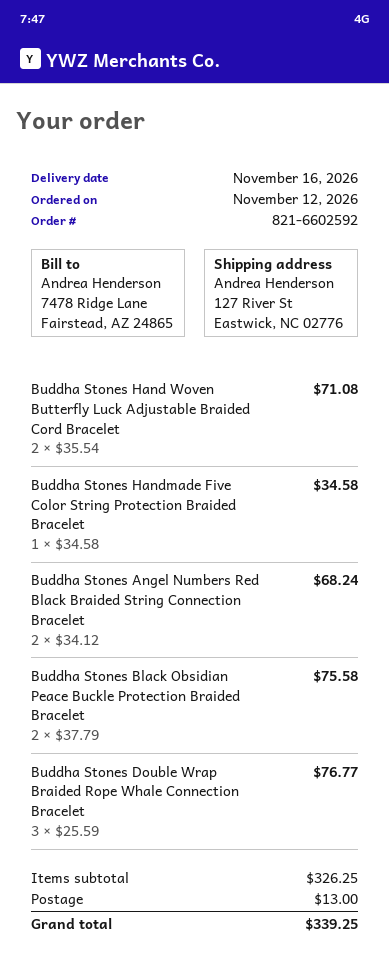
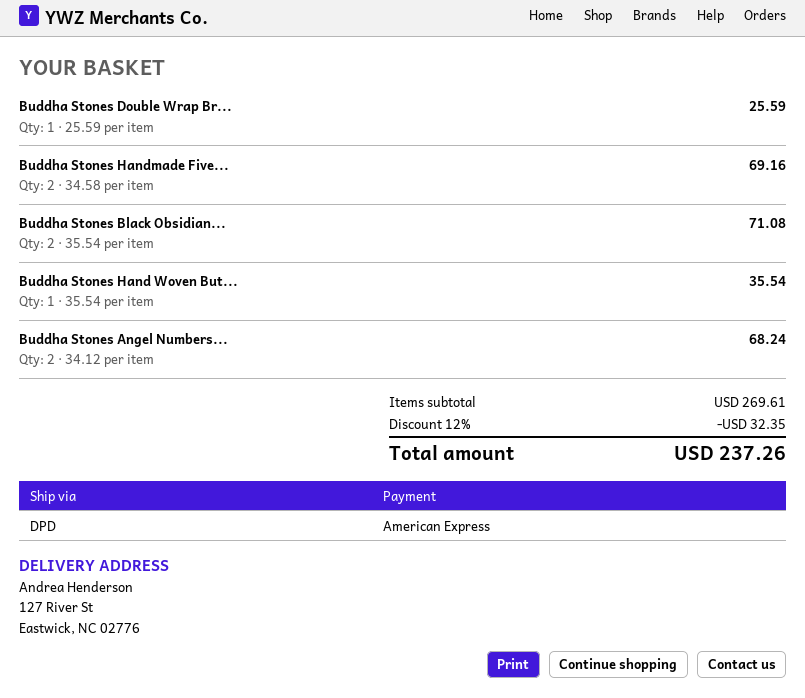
Buddha Stones Hand Woven Butterfly Luck Adjustable Braided Cord Bracelet: 2 x 35.54 = 71.08 -> 1 x 35.54 = 35.54
Buddha Stones Handmade Five Color String Protection Braided Bracelet: 1 x 34.58 = 34.58 -> 2 x 34.58 = 69.16
Buddha Stones Black Obsidian Peace Buckle Protection Braided Bracelet: 2 x 37.79 = 75.58 -> 2 x 35.54 = 71.08
Buddha Stones Double Wrap Braided Rope Whale Connection Bracelet: 3 x 25.59 = 76.77 -> 1 x 25.59 = 25.59
subtotal: 326.25 -> 269.61
discount: none -> 12% = 32.35
shipping: 13.00 -> none
total: 339.25 -> 237.26

